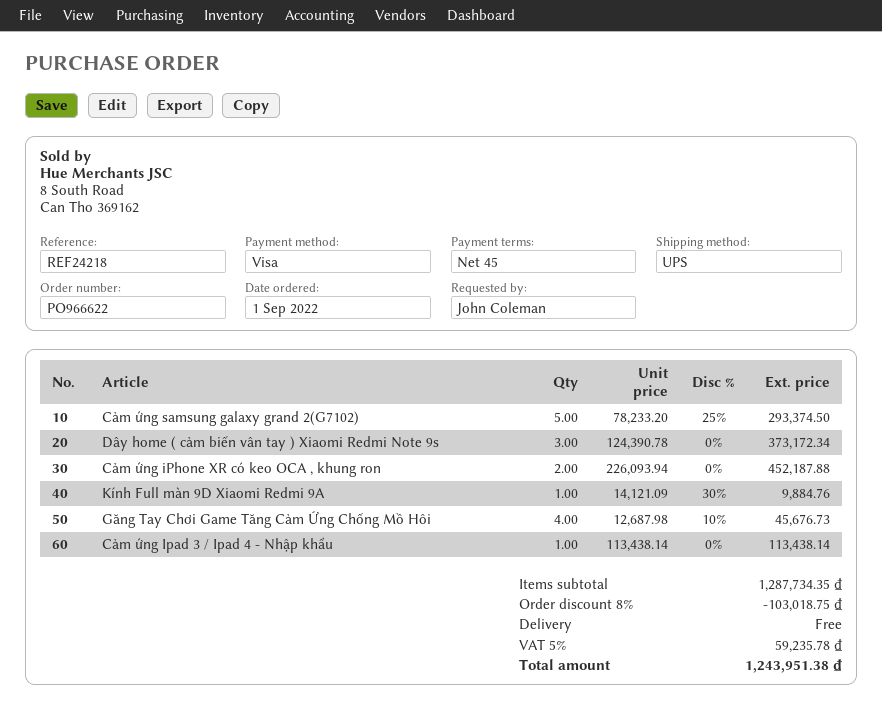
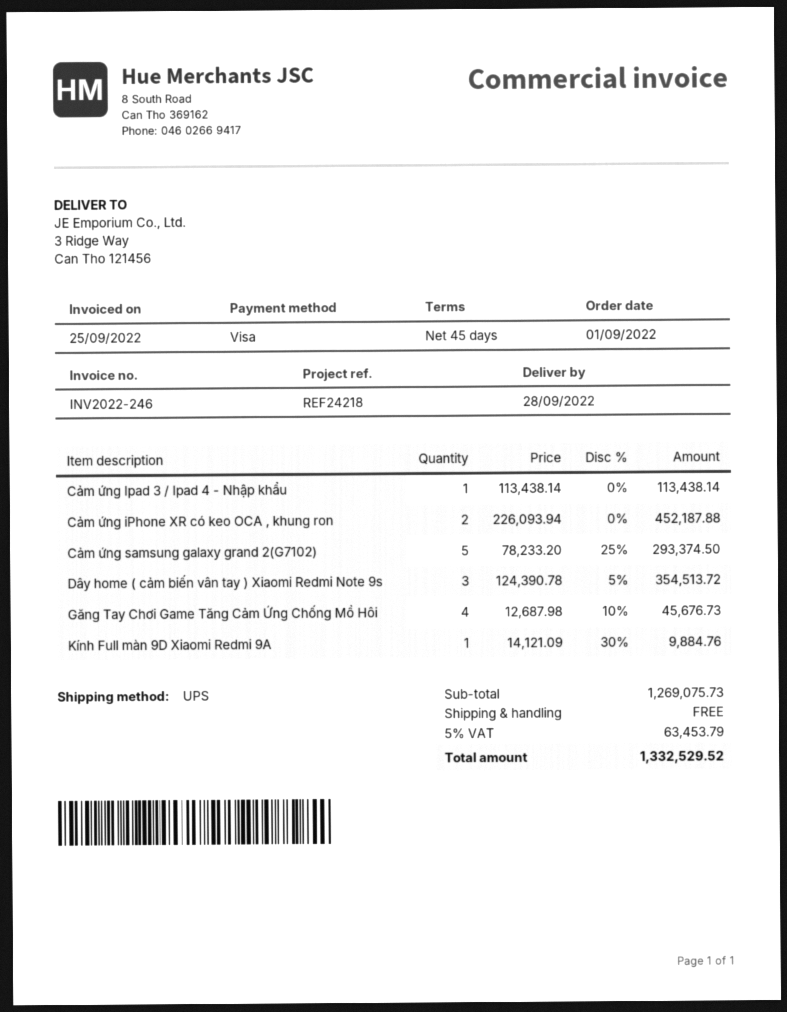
Dây home ( cảm biến vân tay ) Xiaomi Redmi Note 9s: 3 x 124390.78 = 373172.34 -> 3 x 124390.78 - 5% = 354513.72
subtotal: 1287734.35 -> 1269075.73
discount: 8% = 103018.75 -> none
tax: 5% = 59235.78 -> 5% = 63453.79
total: 1243951.38 -> 1332529.52

